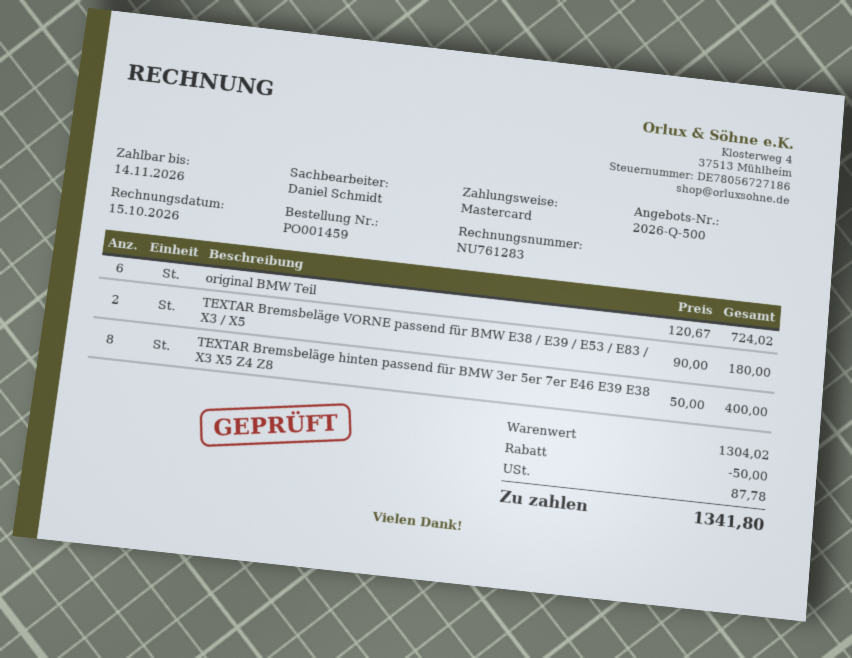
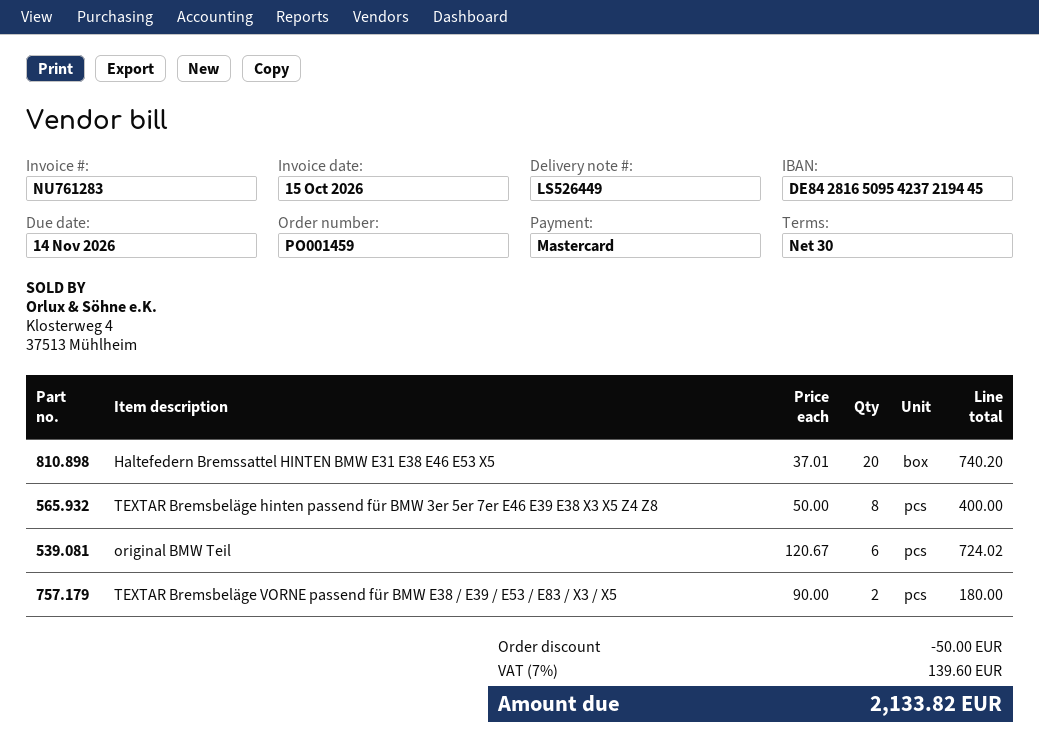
Haltefedern Bremssattel HINTEN BMW E31 E38 E46 E53 X5: none -> 20 x 37.01 = 740.20
tax: 87.78 -> 139.60
total: 1341.80 -> 2133.82

